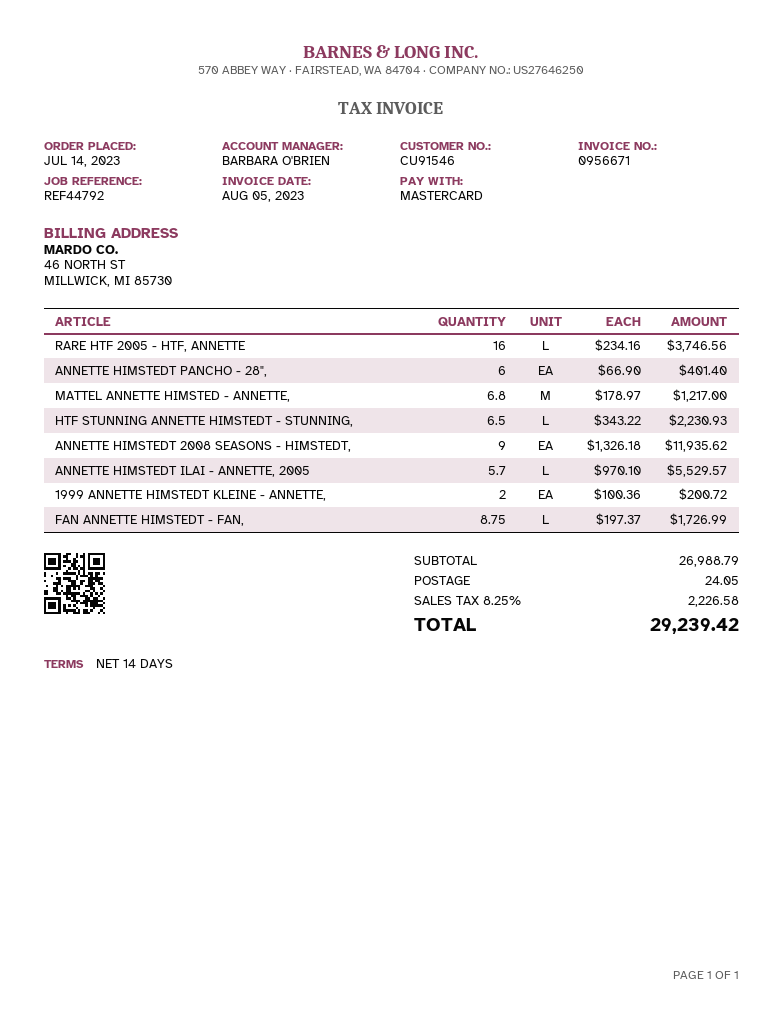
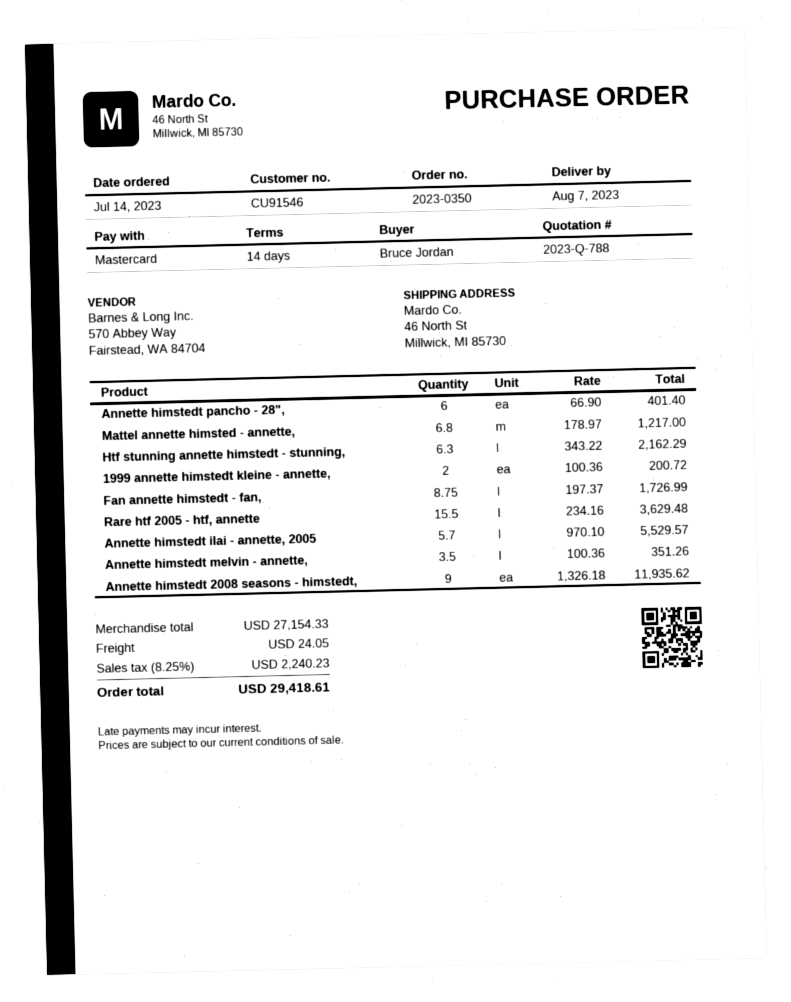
RARE HTF 2005 - HTF, ANNETTE: 16 x 234.16 = 3746.56 -> 15.5 x 234.16 = 3629.48
HTF STUNNING ANNETTE HIMSTEDT - STUNNING,: 6.5 x 343.22 = 2230.93 -> 6.3 x 343.22 = 2162.29
Annette himstedt melvin - annette,: none -> 3.5 x 100.36 = 351.26
subtotal: 26988.79 -> 27154.33
tax: 8.25% = 2226.58 -> 8.25% = 2240.23
total: 29239.42 -> 29418.61

